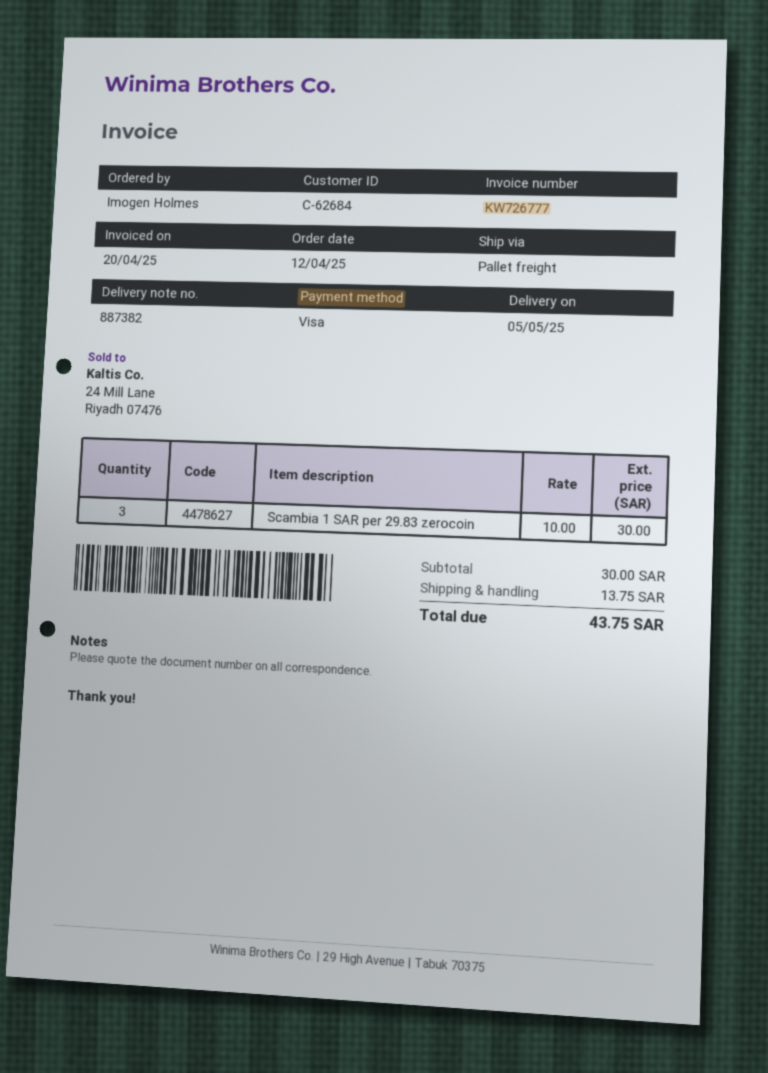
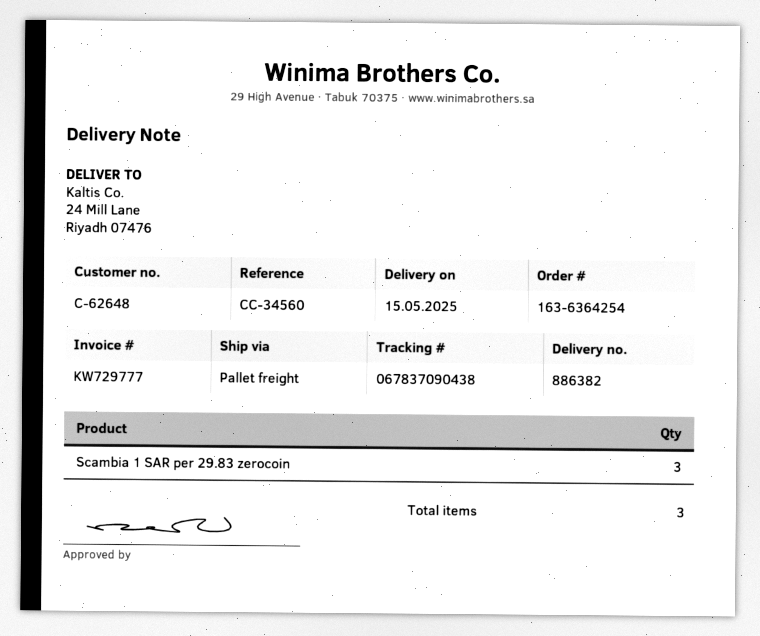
delivery note number: 887382 -> 886382
delivery date: 2025-05-05 -> 2025-05-15
invoice number: KW726777 -> KW729777
customer number: C-62684 -> C-62648

